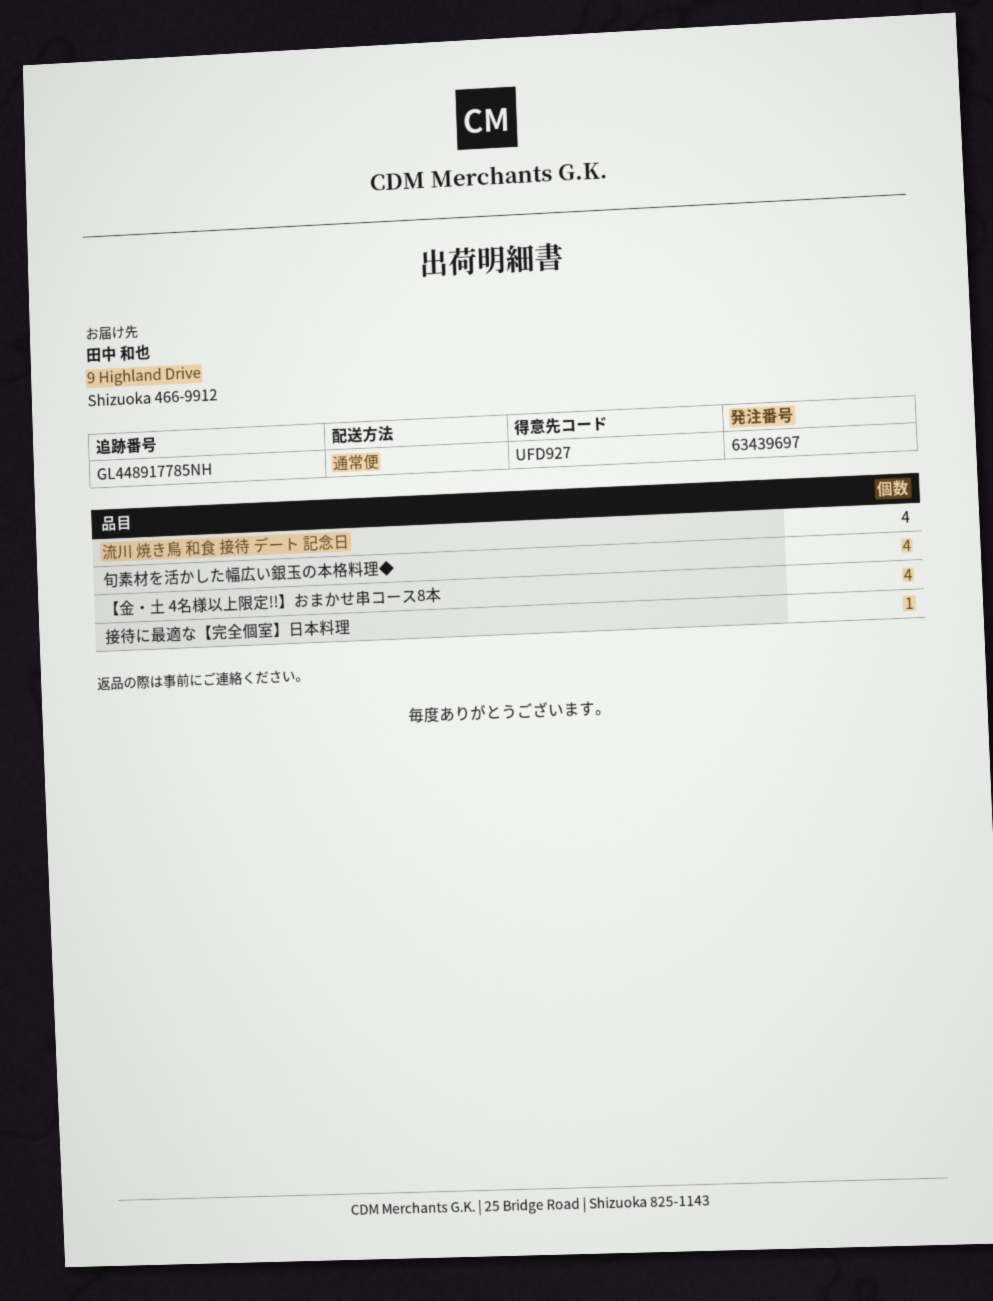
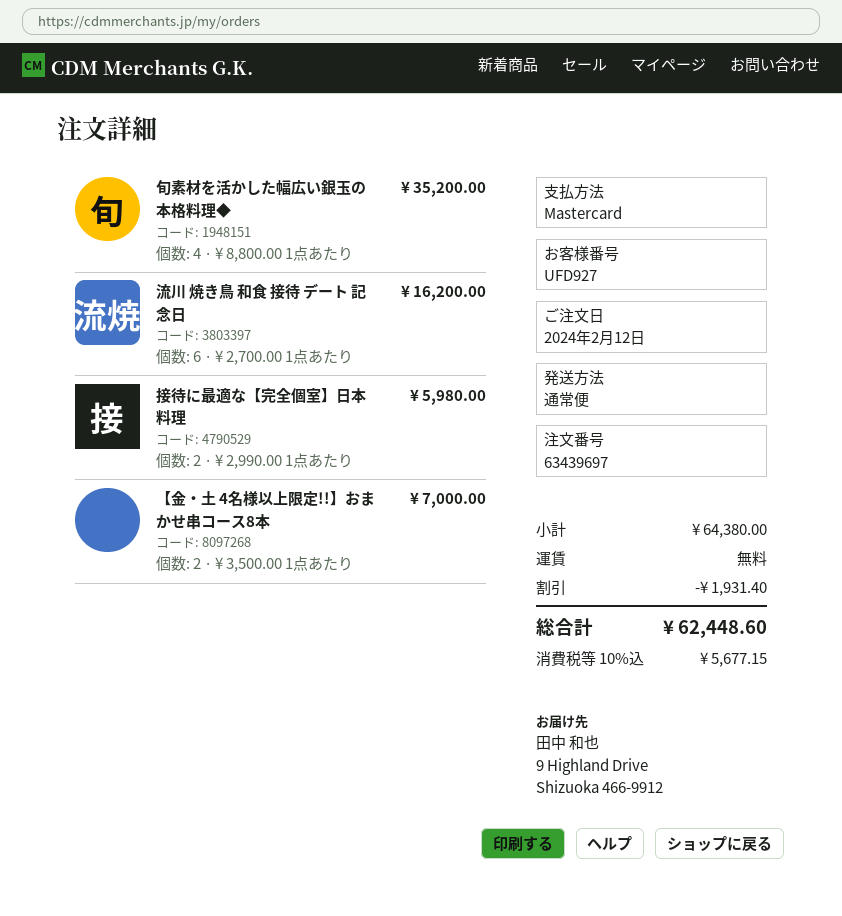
流川 焼き鳥 和食 接待 デート 記念日: 4 -> 6
【金・土 4名様以上限定!!】おまかせ串コース8本: 4 -> 2
接待に最適な【完全個室】日本料理: 1 -> 2

